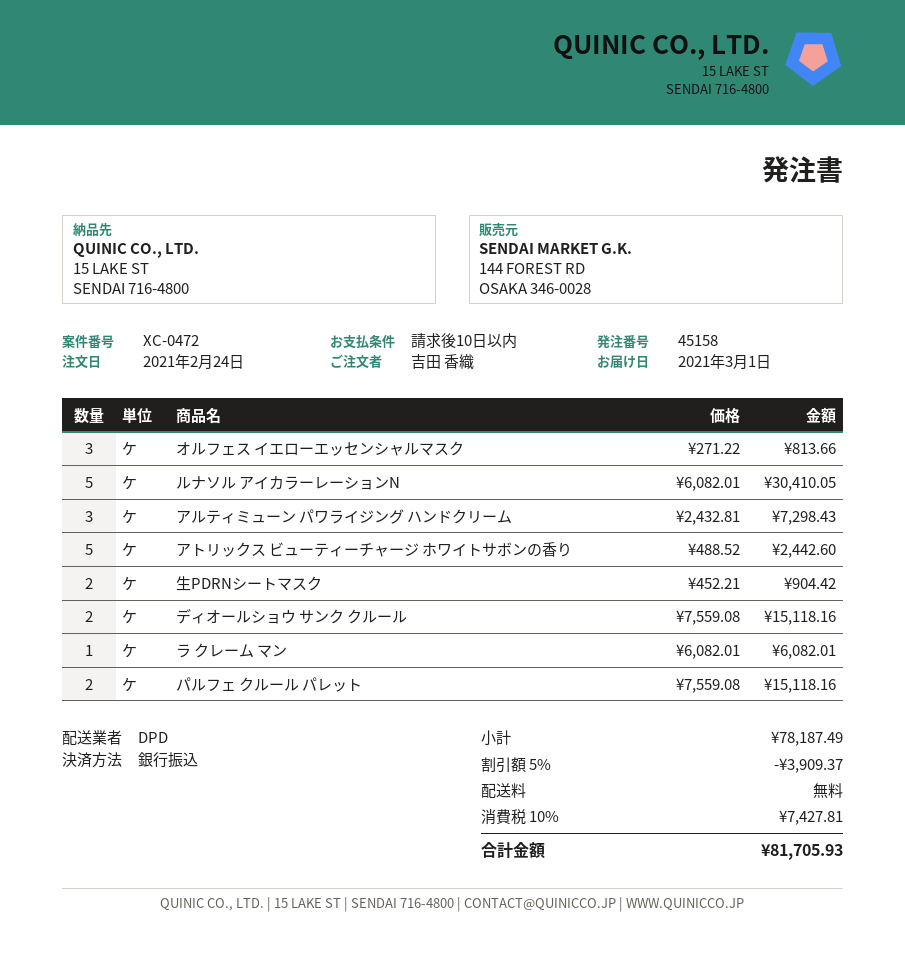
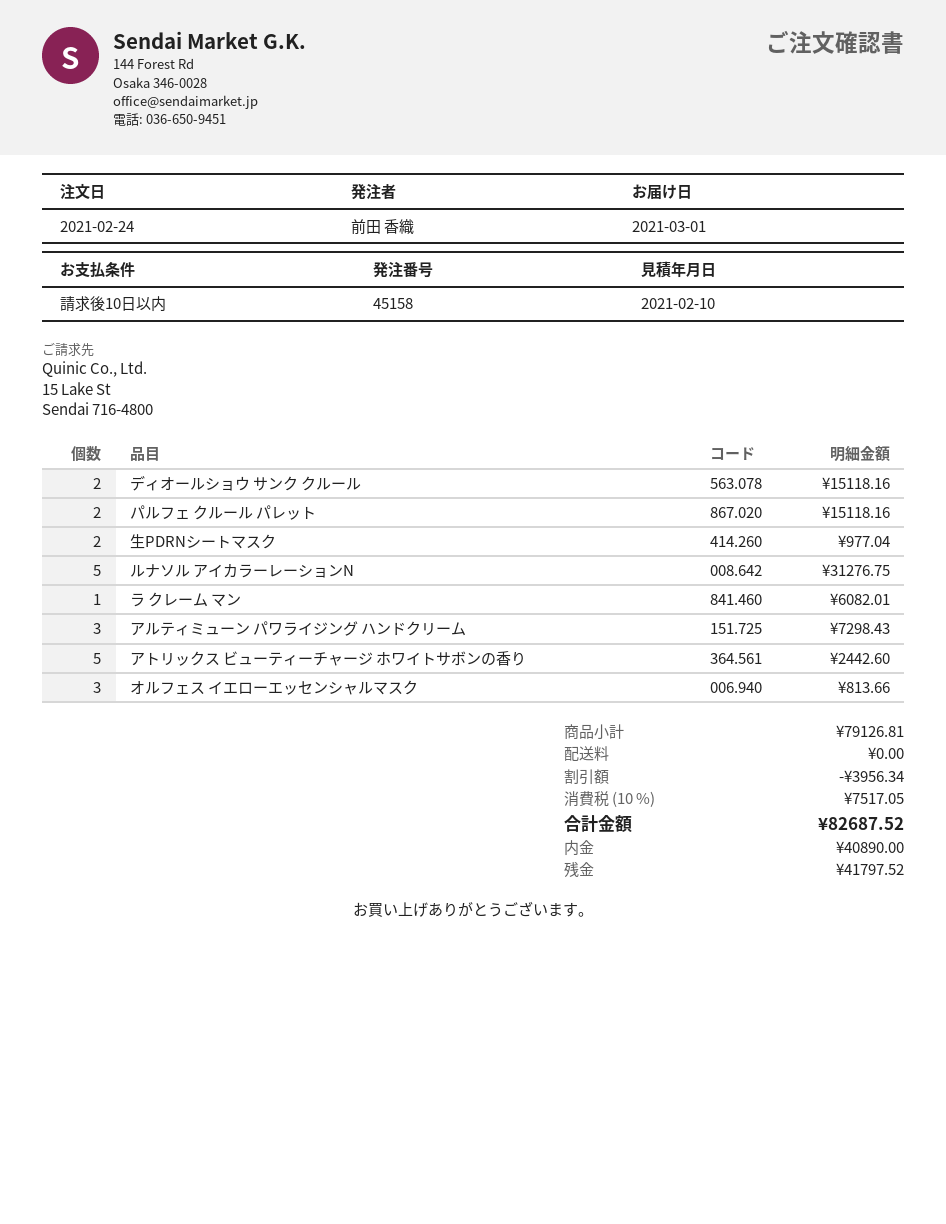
ordered by: 吉田 香織 -> 前田 香織
ルナソル アイカラーレーションN: 5 for 30410.05 -> 5 for 31276.75
生PDRNシートマスク: 2 for 904.42 -> 2 for 977.04
subtotal: 78187.49 -> 79126.81
discount: 3909.37 -> 3956.34
tax: 10% = 7427.81 -> 10% = 7517.05
total: 81705.93 -> 82687.52

